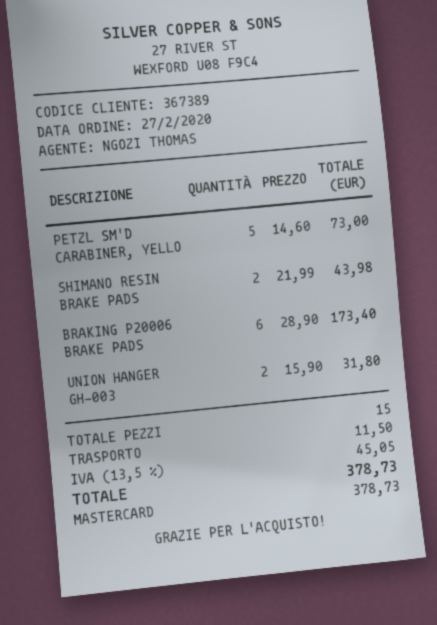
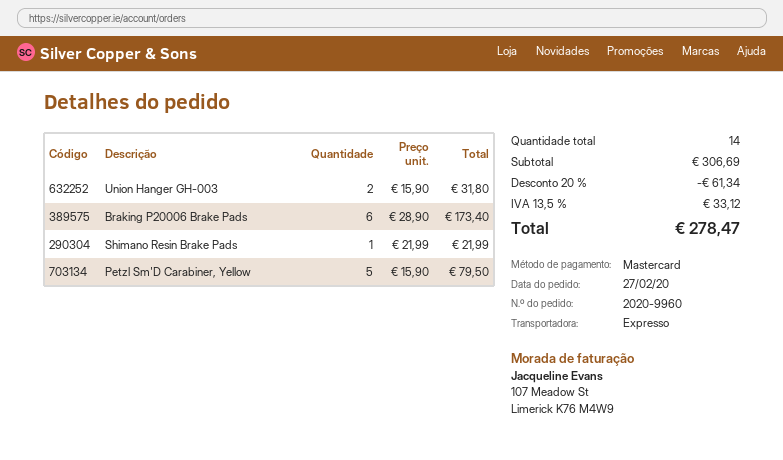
PETZL SM'D CARABINER, YELLO: 5 x 14.60 = 73.00 -> 5 x 15.90 = 79.50
SHIMANO RESIN BRAKE PADS: 2 x 21.99 = 43.98 -> 1 x 21.99 = 21.99
total quantity: 15 -> 14
discount: none -> 20% = 61.34
shipping: 11.50 -> none
tax: 13.5% = 45.05 -> 13.5% = 33.12
total: 378.73 -> 278.47

